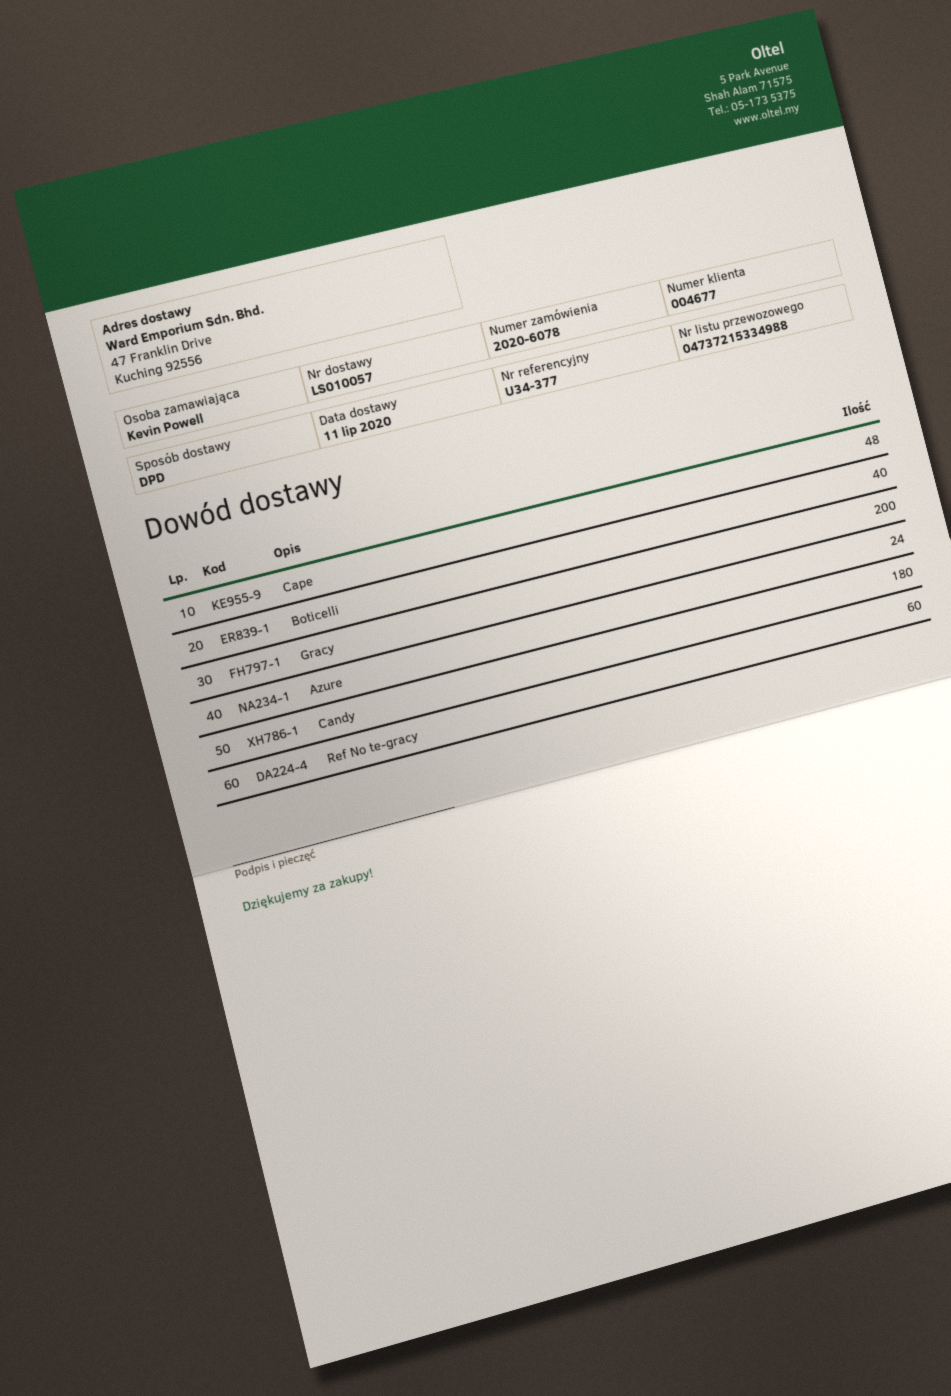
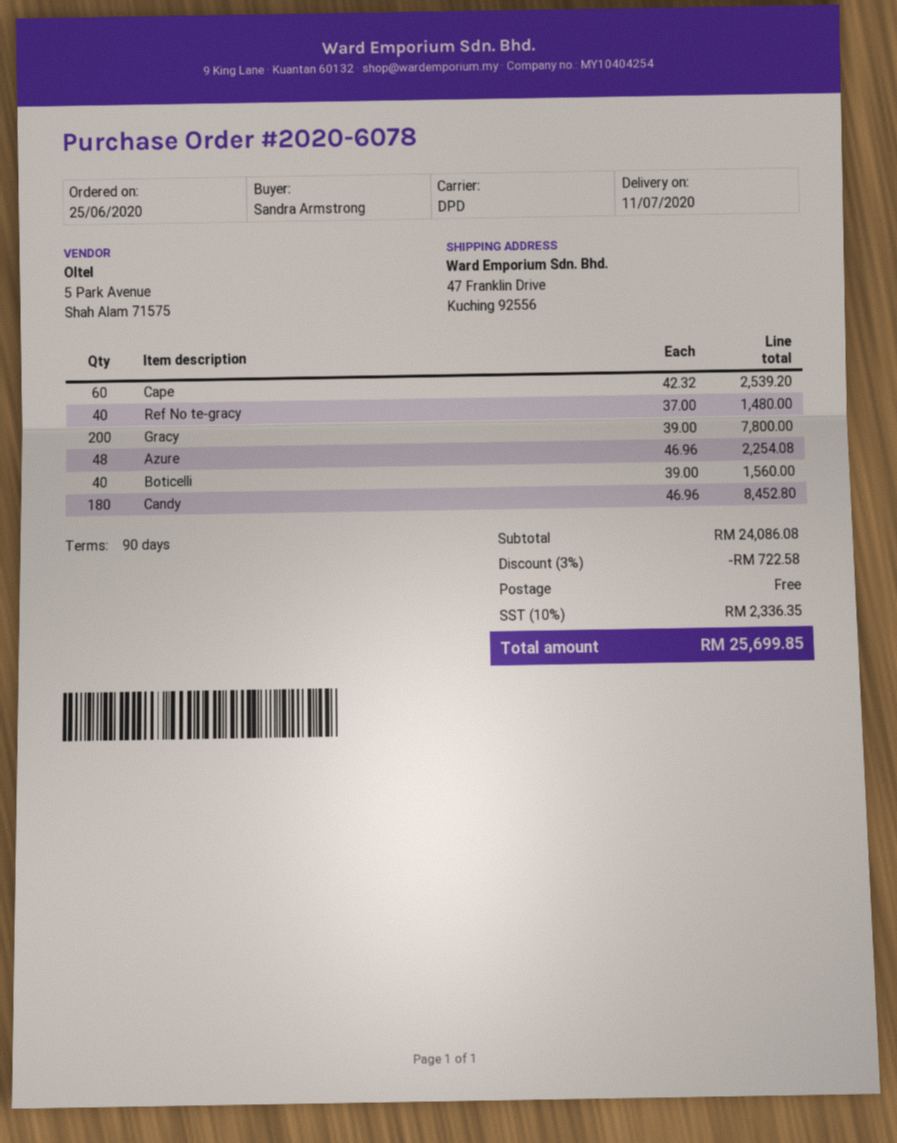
ordered by: Kevin Powell -> Sandra Armstrong
Cape: 48 -> 60
Azure: 24 -> 48
Ref No te-gracy: 60 -> 40

